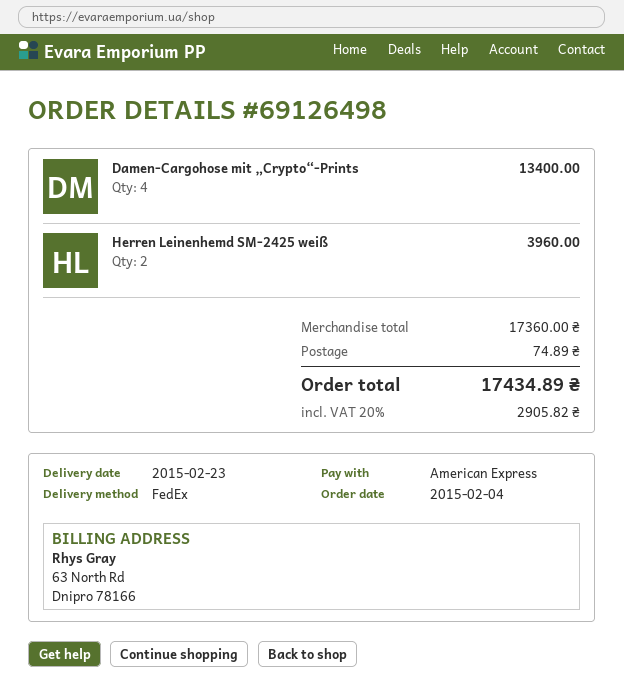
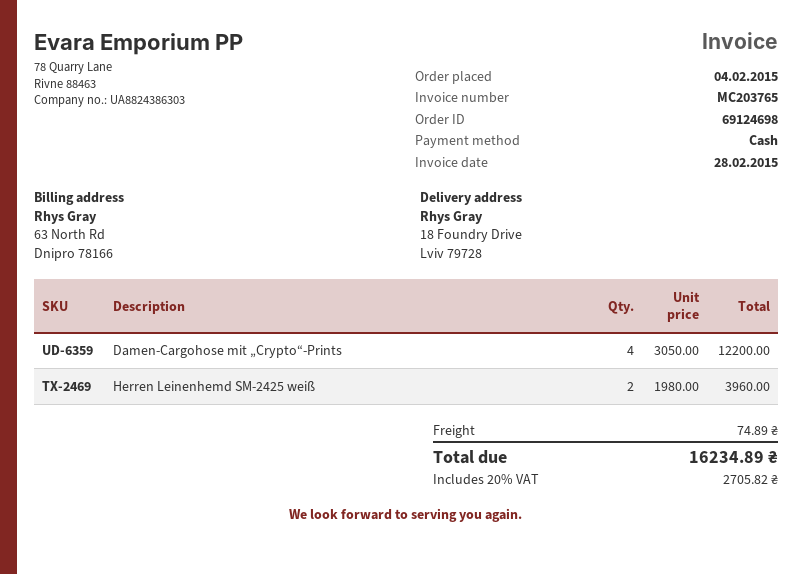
order number: 69126498 -> 69124698
payment method: American Express -> cash
Damen-Cargohose mit „Crypto“-Prints: 4 for 13400.00 -> 4 for 12200.00
tax: 20% = 2905.82 -> 20% = 2705.82
total: 17434.89 -> 16234.89

